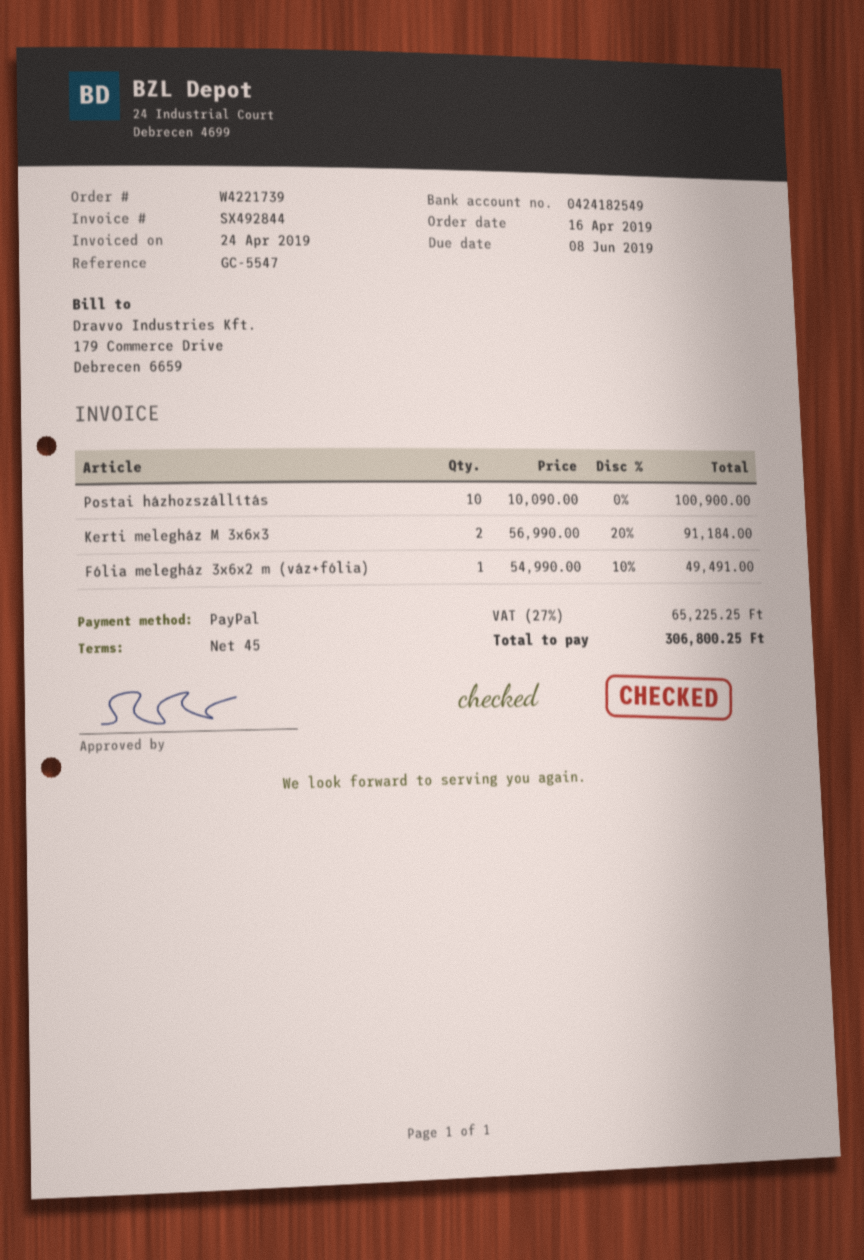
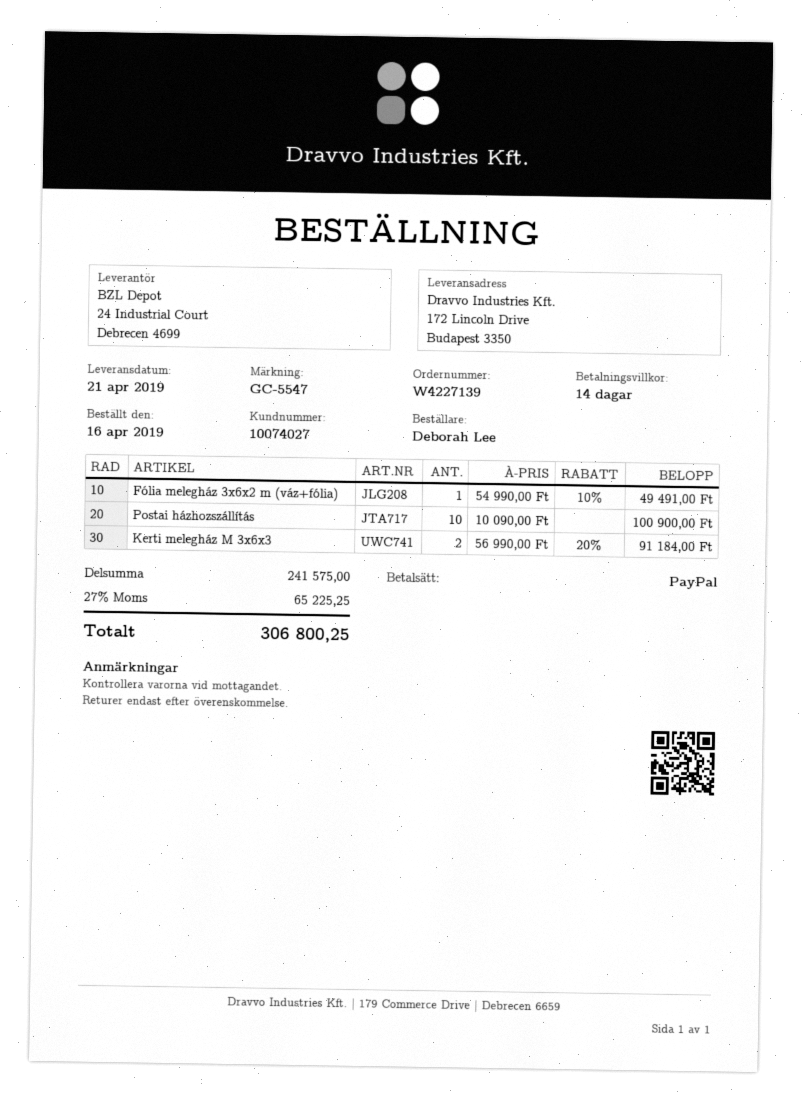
order number: W4221739 -> W4227139
payment terms: 45 days -> 14 days

